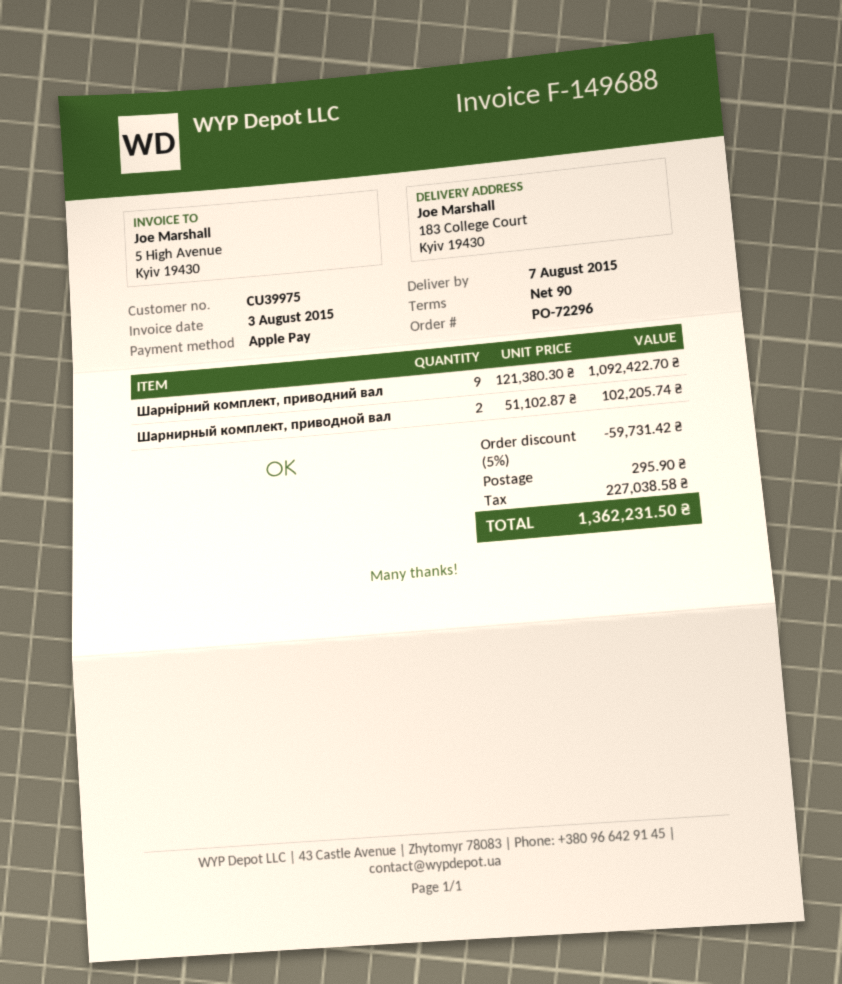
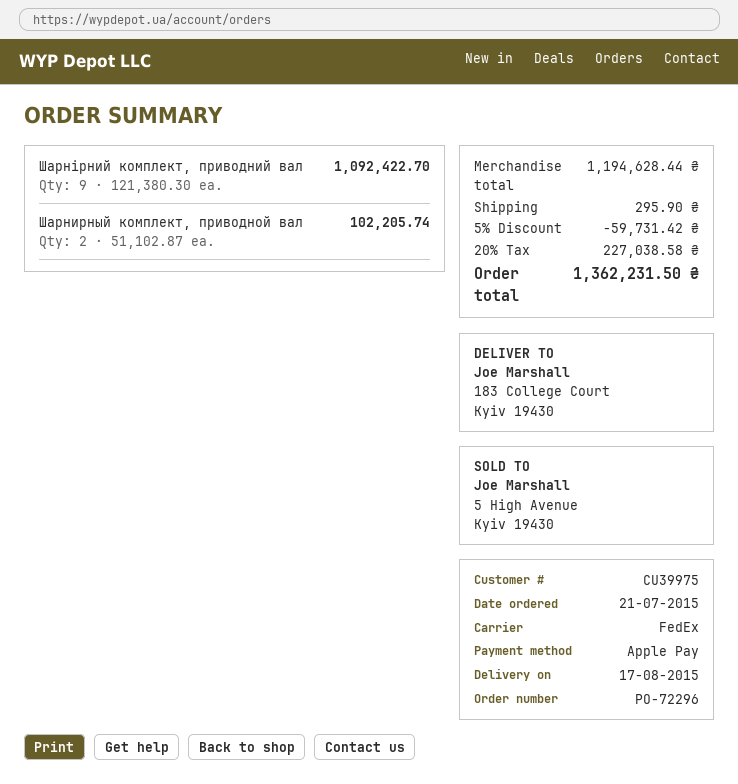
delivery date: 2015-08-07 -> 2015-08-17

